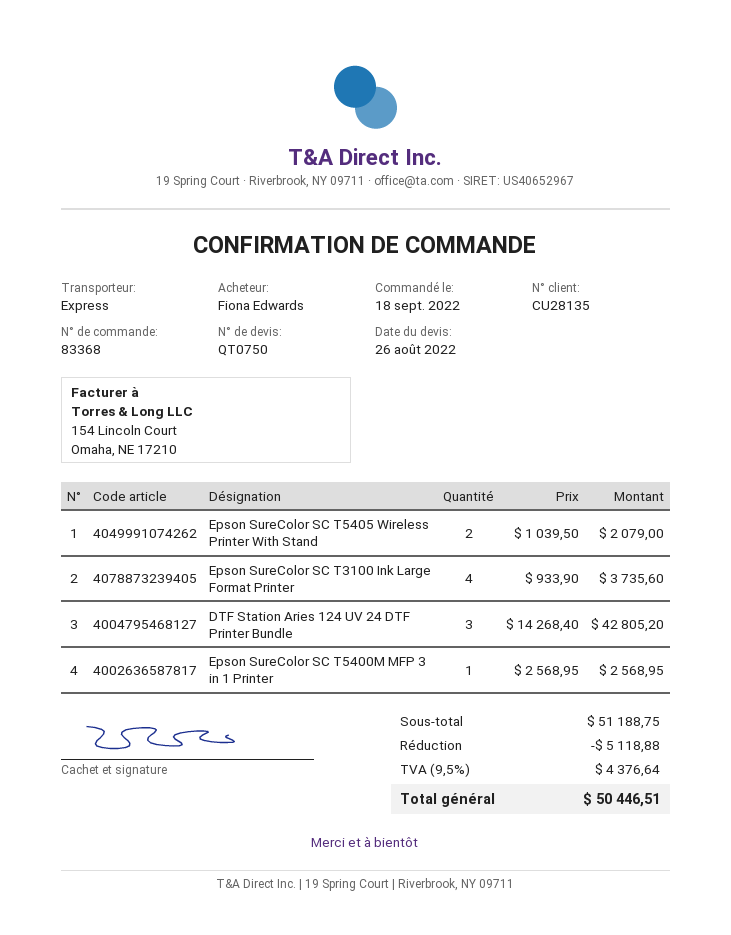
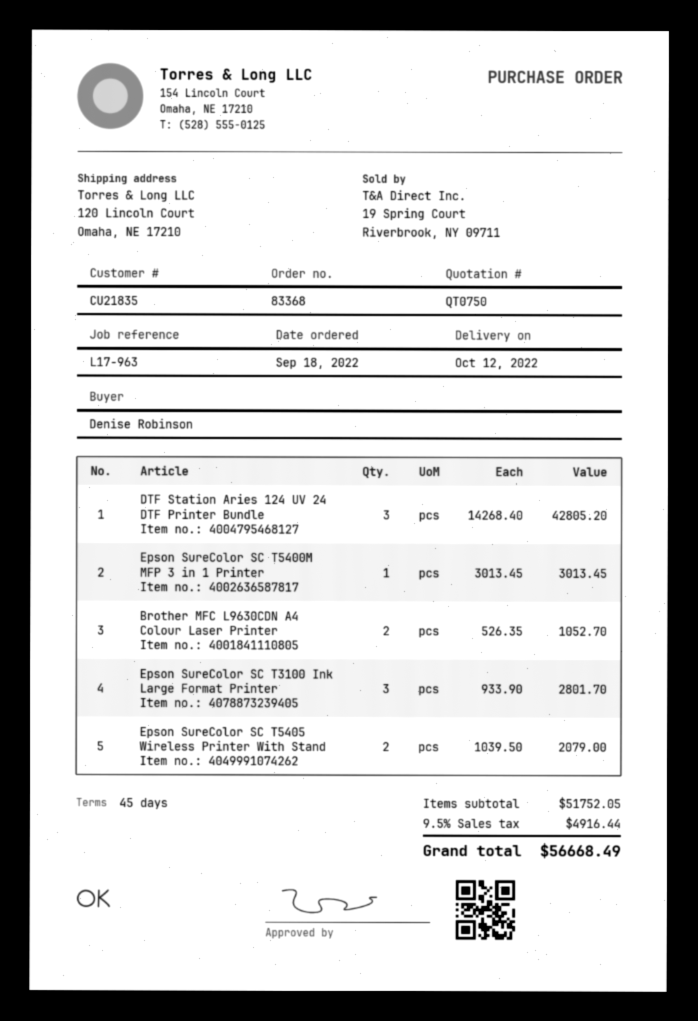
customer number: CU28135 -> CU21835
ordered by: Fiona Edwards -> Denise Robinson
Epson SureColor SC T3100 Ink Large Format Printer: 4 x 933.90 = 3735.60 -> 3 x 933.90 = 2801.70
Epson SureColor SC T5400M MFP 3 in 1 Printer: 1 x 2568.95 = 2568.95 -> 1 x 3013.45 = 3013.45
Brother MFC L9630CDN A4 Colour Laser Printer: none -> 2 x 526.35 = 1052.70
subtotal: 51188.75 -> 51752.05
discount: 5118.88 -> none
tax: 9.5% = 4376.64 -> 9.5% = 4916.44
total: 50446.51 -> 56668.49

